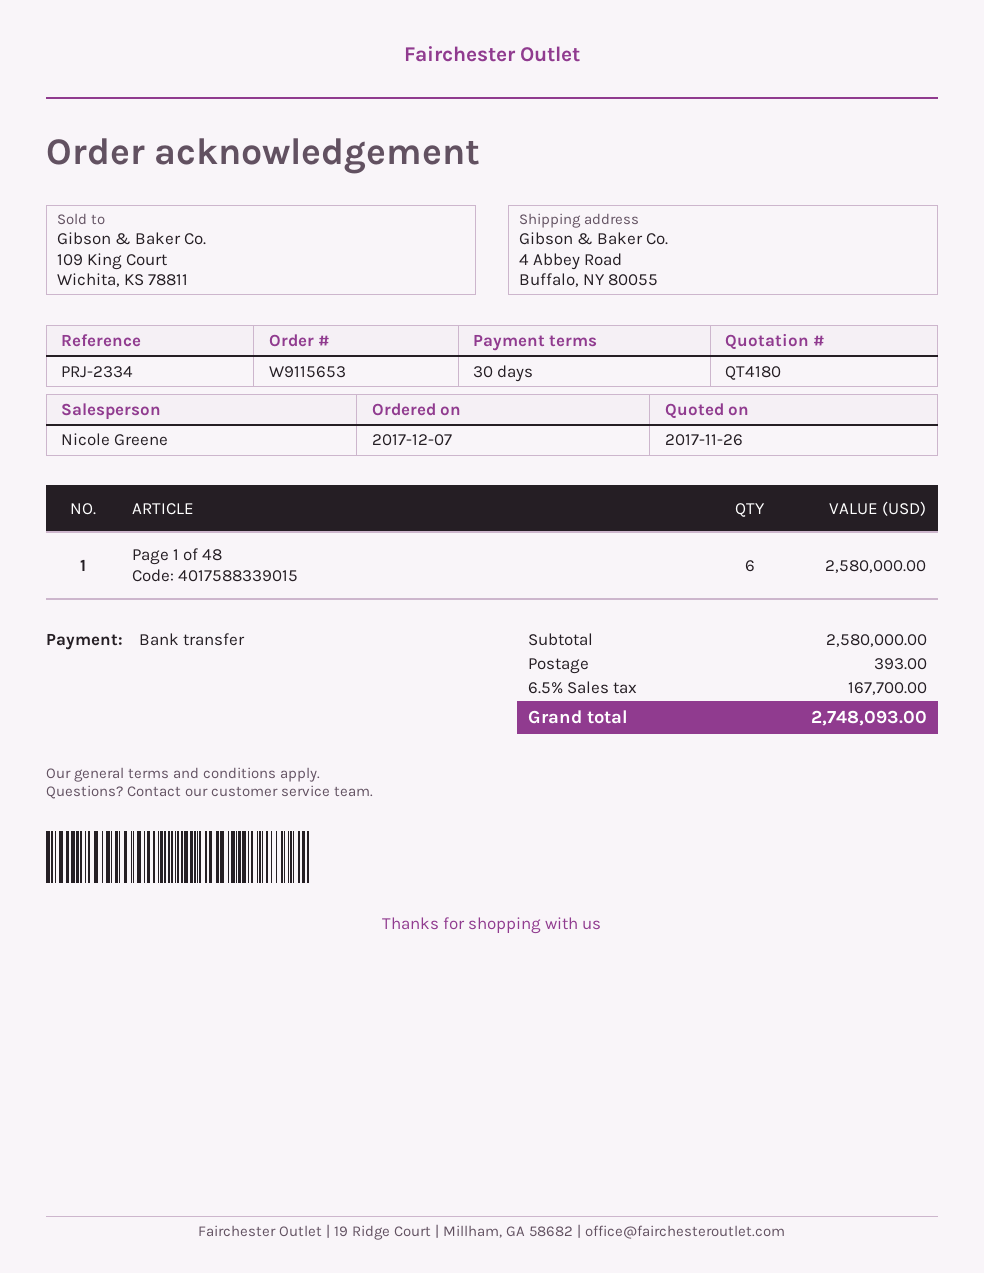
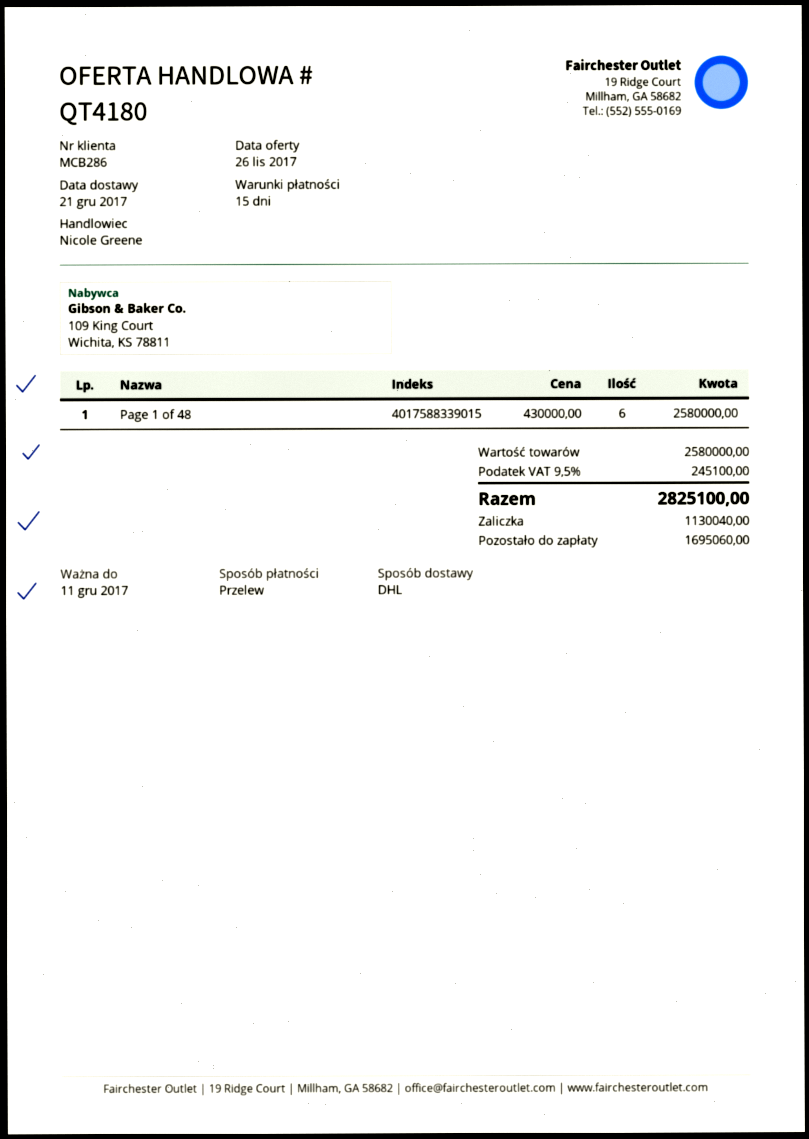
payment terms: 30 days -> 15 days
shipping: 393.00 -> none
tax: 6.5% = 167700.00 -> 9.5% = 245100.00
total: 2748093.00 -> 2825100.00

